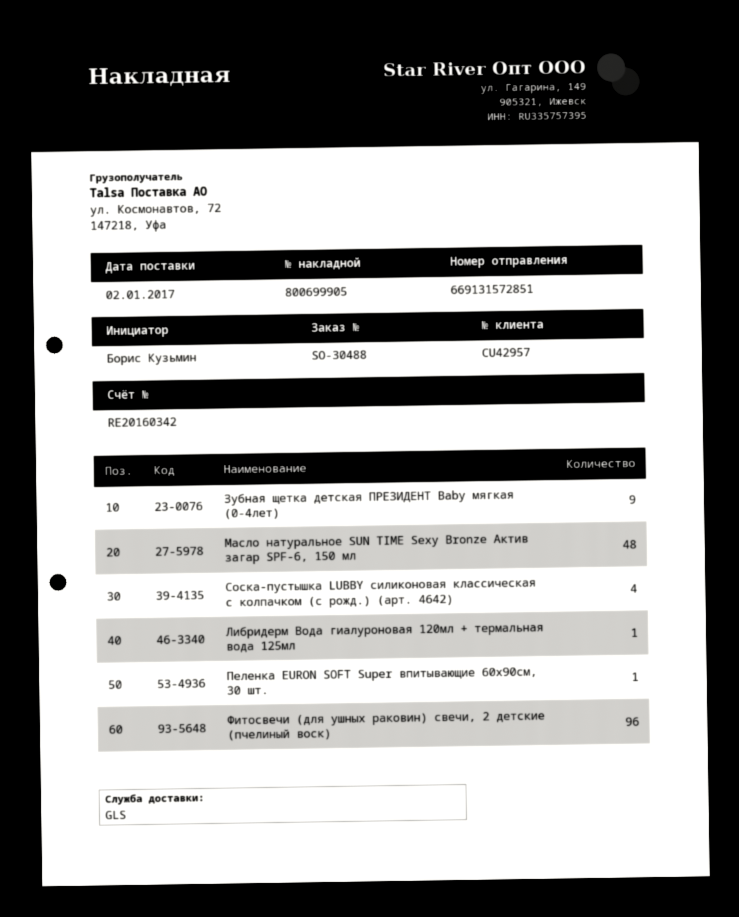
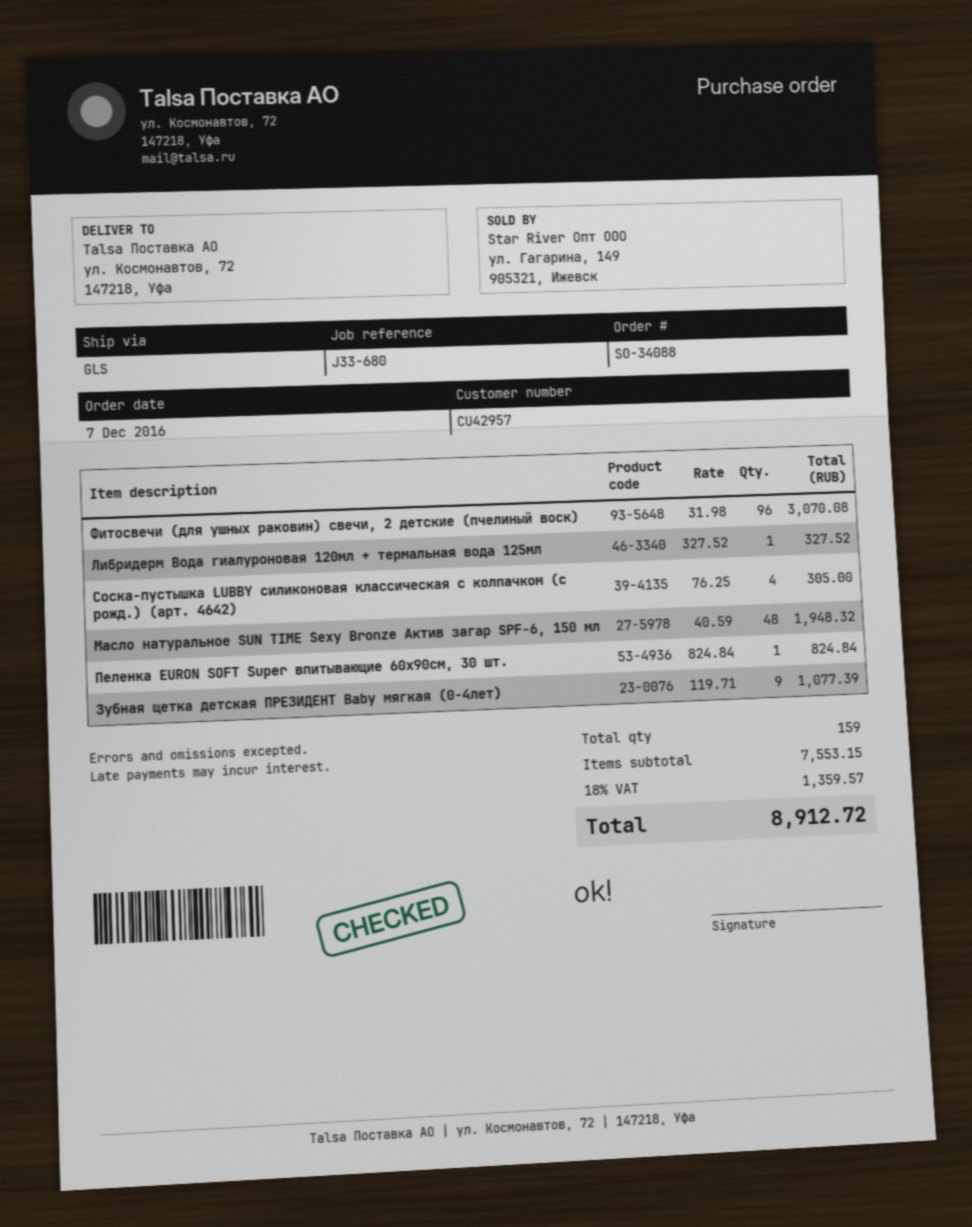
order number: SO-30488 -> SO-34088

